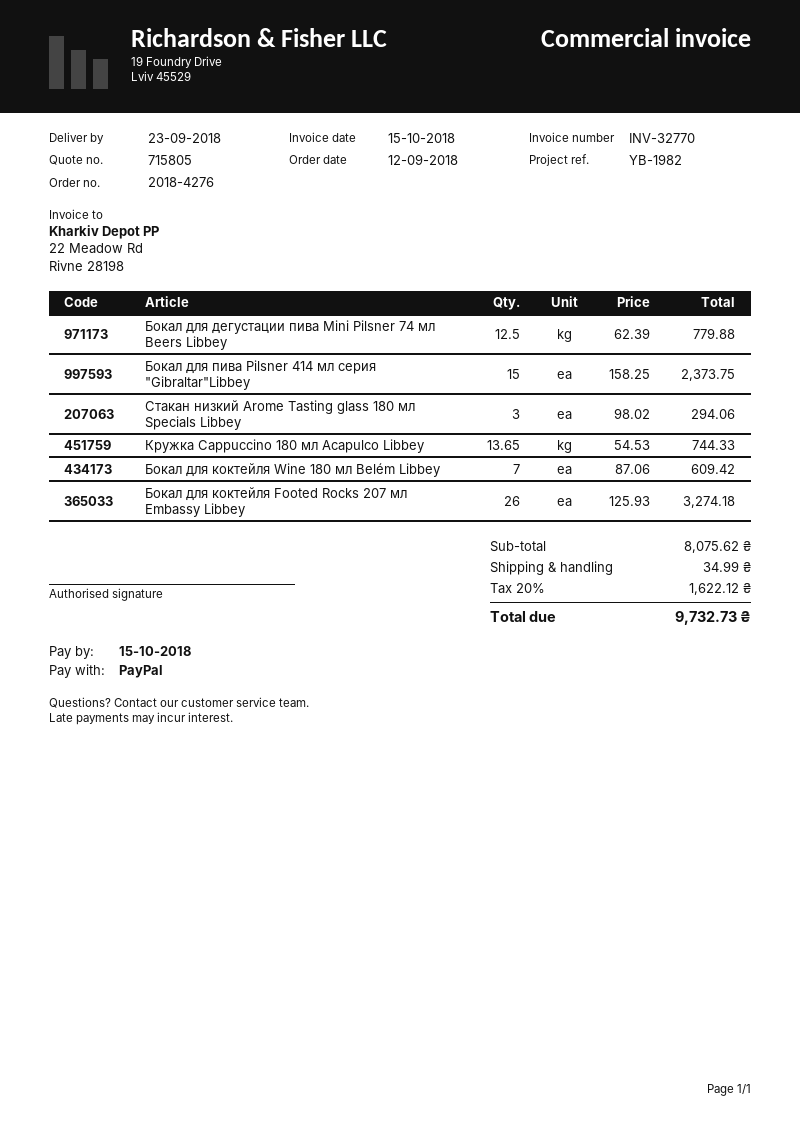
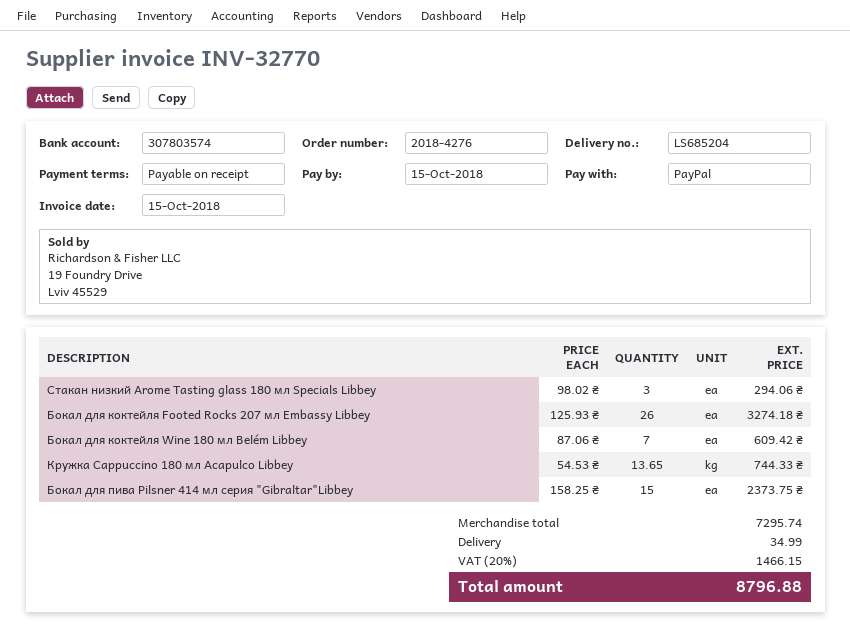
Бокал для дегустации пива Mini Pilsner 74 мл Beers Libbey: 12.5 x 62.39 = 779.88 -> none
subtotal: 8075.62 -> 7295.74
tax: 20% = 1622.12 -> 20% = 1466.15
total: 9732.73 -> 8796.88

